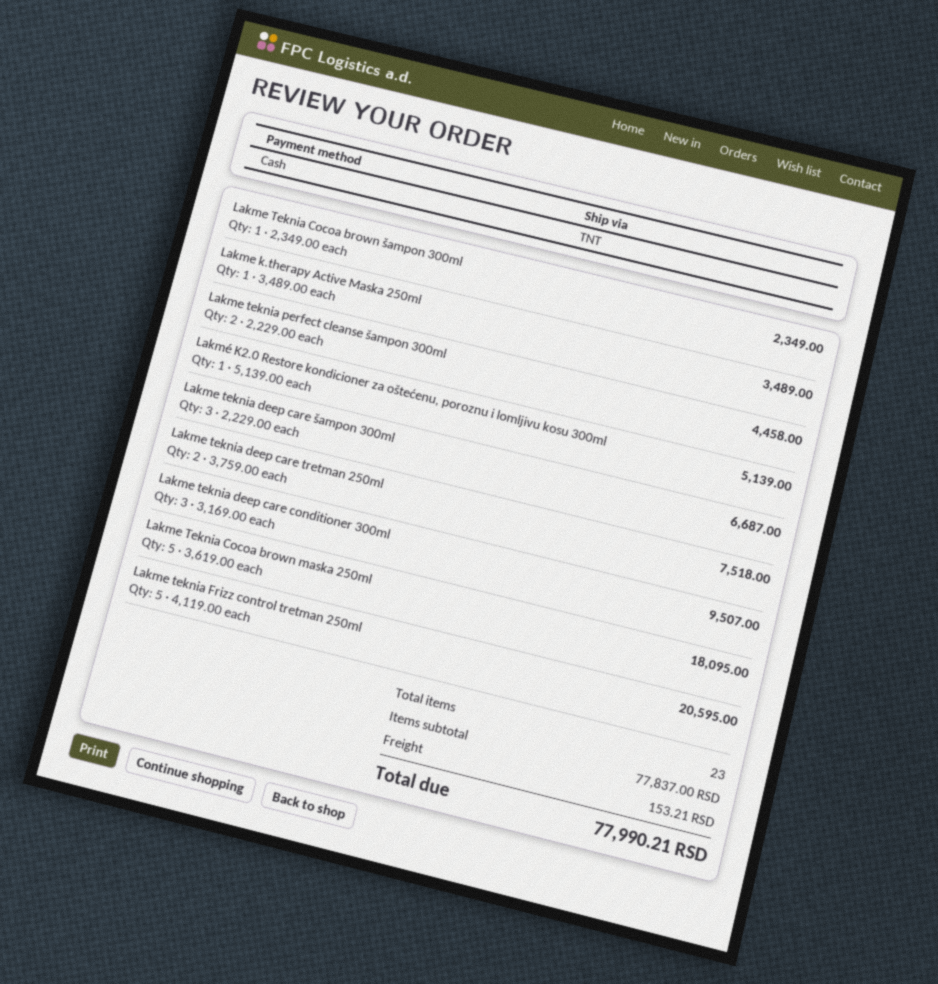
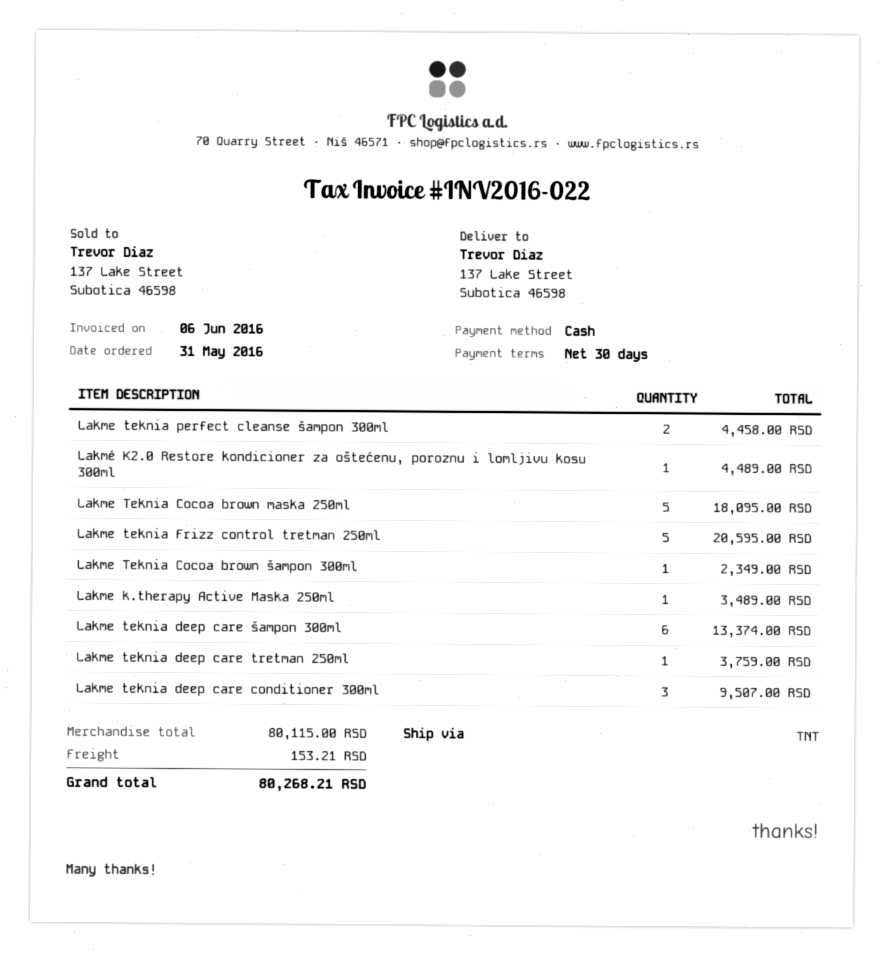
Lakmé K2.0 Restore kondicioner za oštećenu, poroznu i lomljivu kosu 300ml: 1 for 5139.00 -> 1 for 4489.00
Lakme teknia deep care šampon 300ml: 3 for 6687.00 -> 6 for 13374.00
Lakme teknia deep care tretman 250ml: 2 for 7518.00 -> 1 for 3759.00
subtotal: 77837.00 -> 80115.00
total: 77990.21 -> 80268.21

